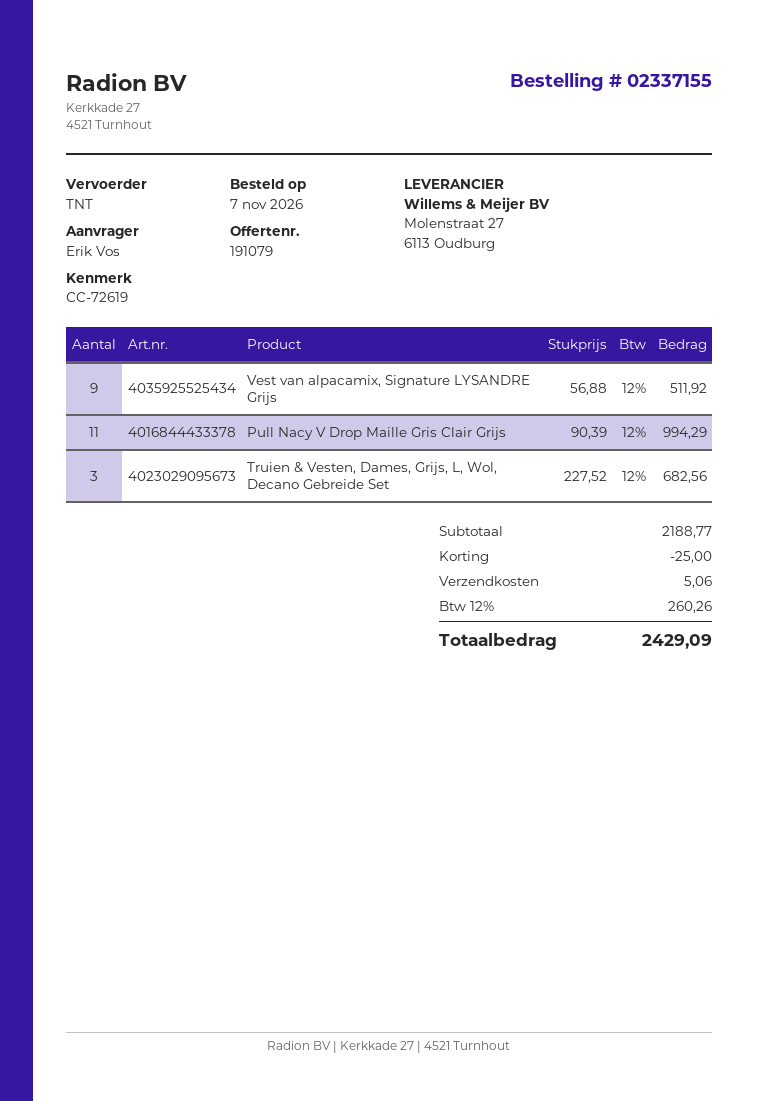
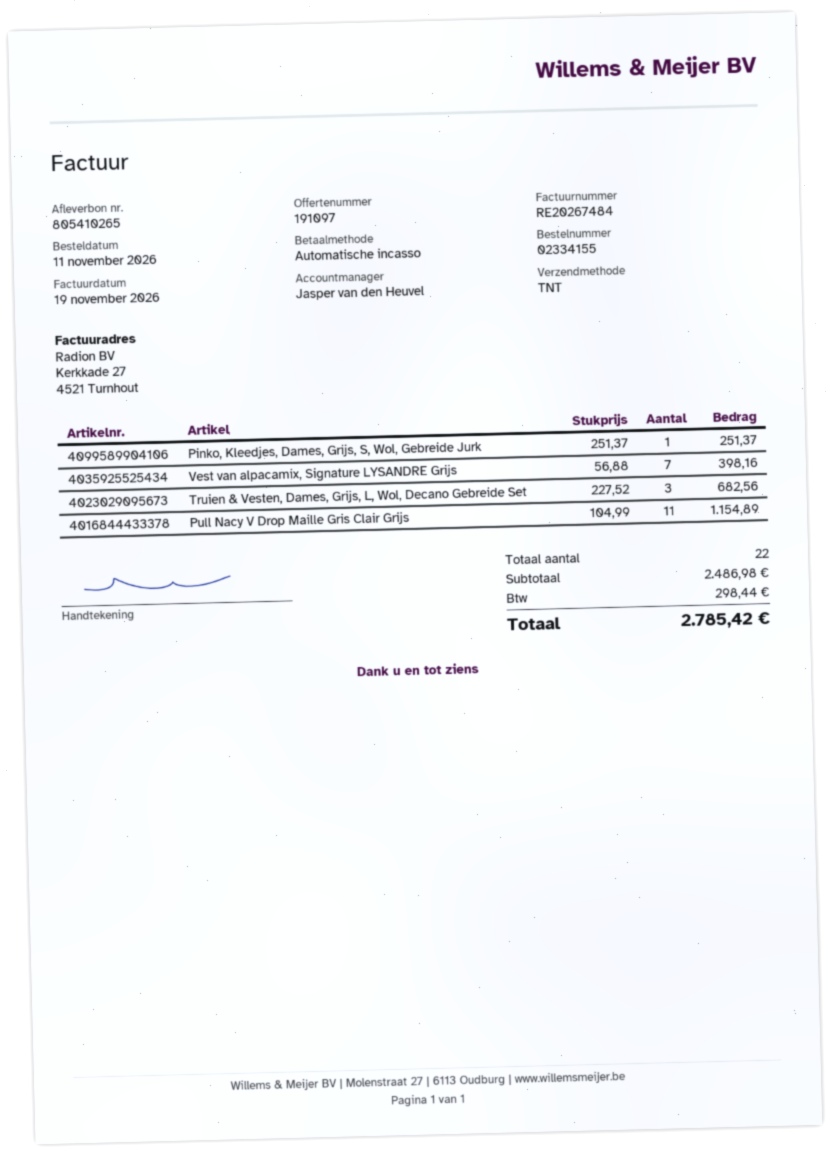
quote number: 191079 -> 191097
order number: 02337155 -> 02334155
order date: 2026-11-07 -> 2026-11-11
Vest van alpacamix, Signature LYSANDRE Grijs: 9 x 56.88 = 511.92 -> 7 x 56.88 = 398.16
Pull Nacy V Drop Maille Gris Clair Grijs: 11 x 90.39 = 994.29 -> 11 x 104.99 = 1154.89
Pinko, Kleedjes, Dames, Grijs, S, Wol, Gebreide Jurk: none -> 1 x 251.37 = 251.37
subtotal: 2188.77 -> 2486.98
discount: 25.00 -> none
shipping: 5.06 -> none
tax: 260.26 -> 298.44
total: 2429.09 -> 2785.42

